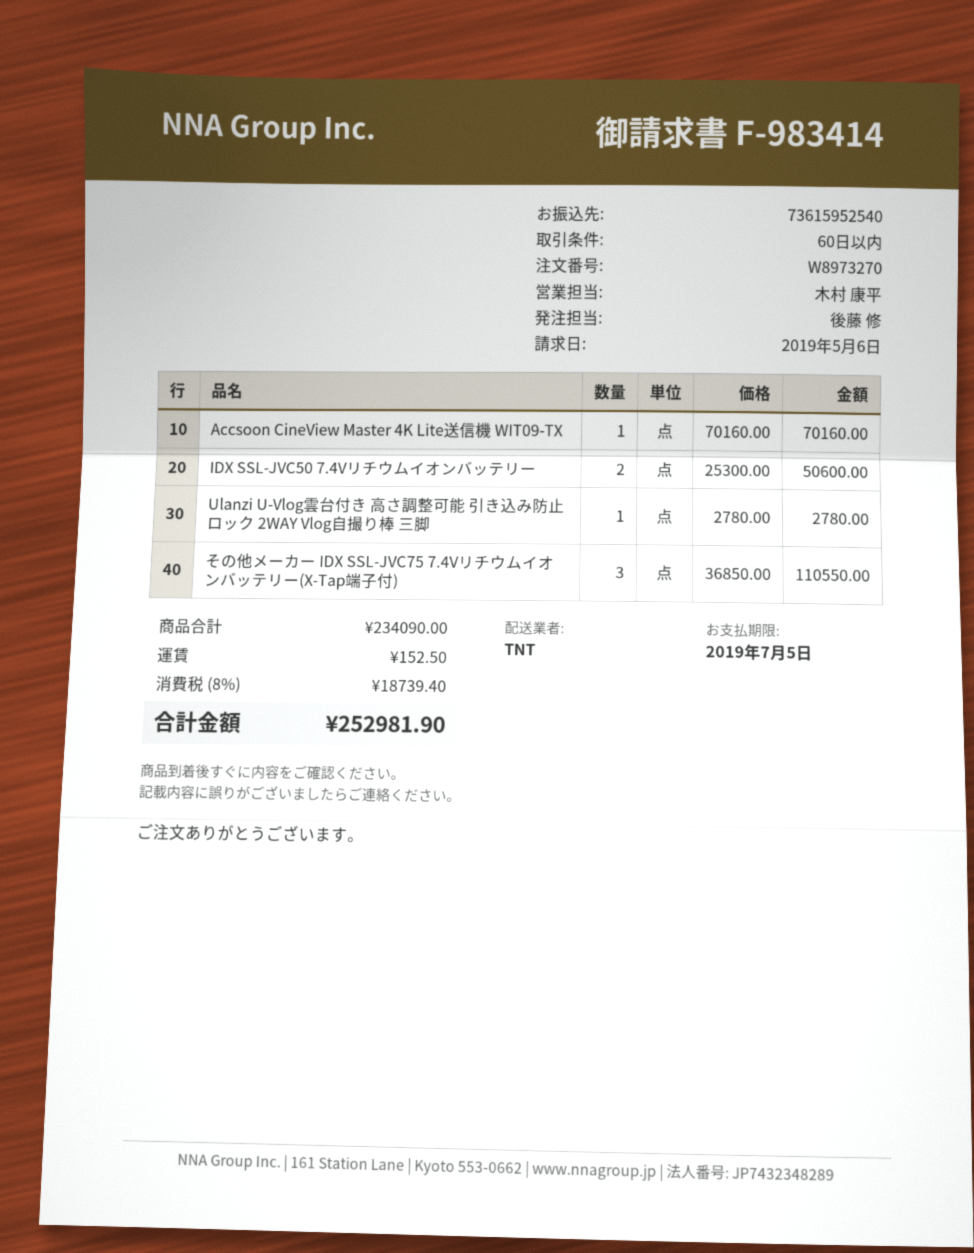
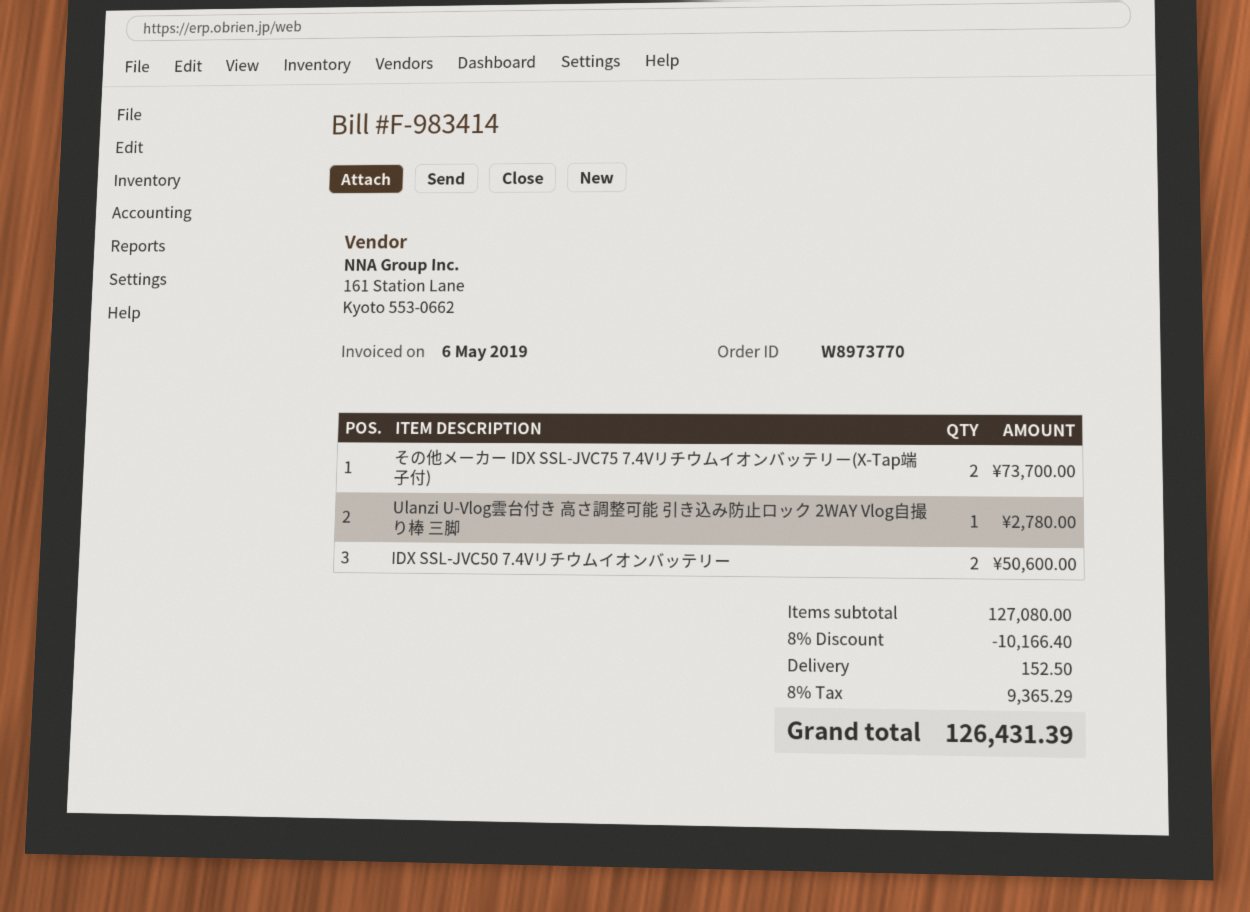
order number: W8973270 -> W8973770
Accsoon CineView Master 4K Lite送信機 WIT09-TX: 1 for 70160.00 -> none
その他メーカー IDX SSL-JVC75 7.4Vリチウムイオンバッテリー(X-Tap端子付): 3 for 110550.00 -> 2 for 73700.00
subtotal: 234090.00 -> 127080.00
discount: none -> 8% = 10166.40
tax: 8% = 18739.40 -> 8% = 9365.29
total: 252981.90 -> 126431.39

